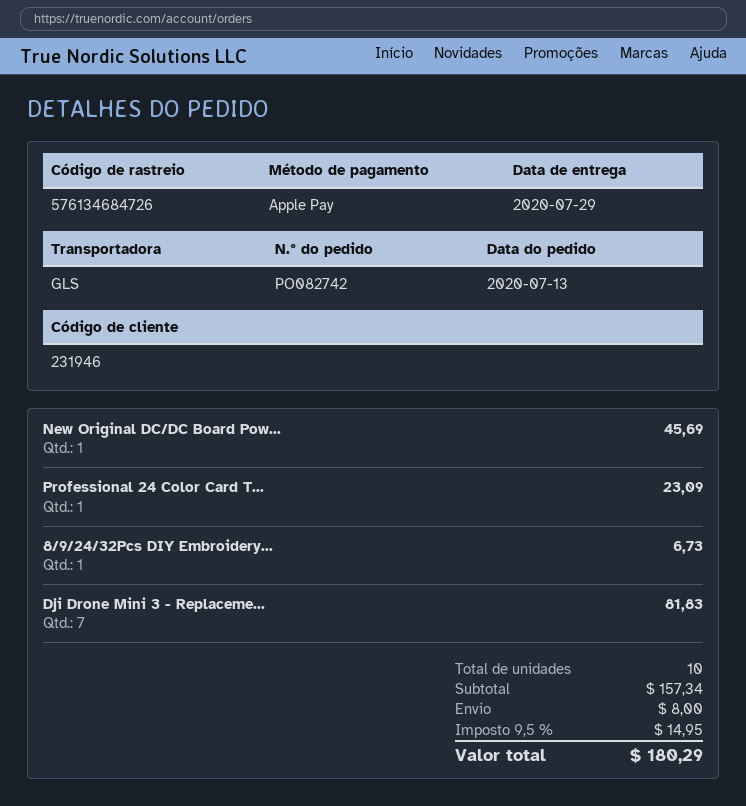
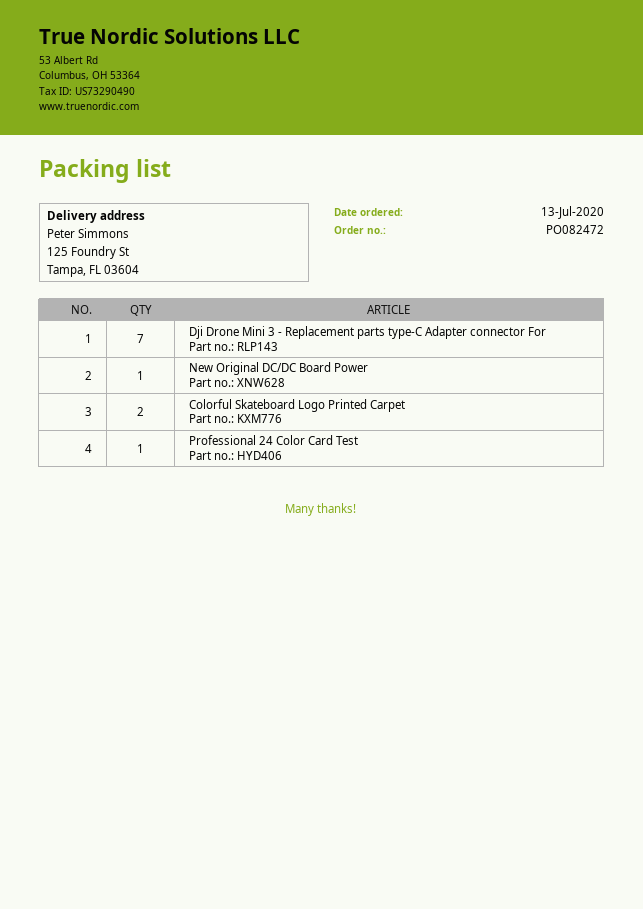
order number: PO082742 -> PO082472
8/9/24/32Pcs DIY Embroidery...: 1 -> none
Colorful Skateboard Logo Printed Carpet: none -> 2

